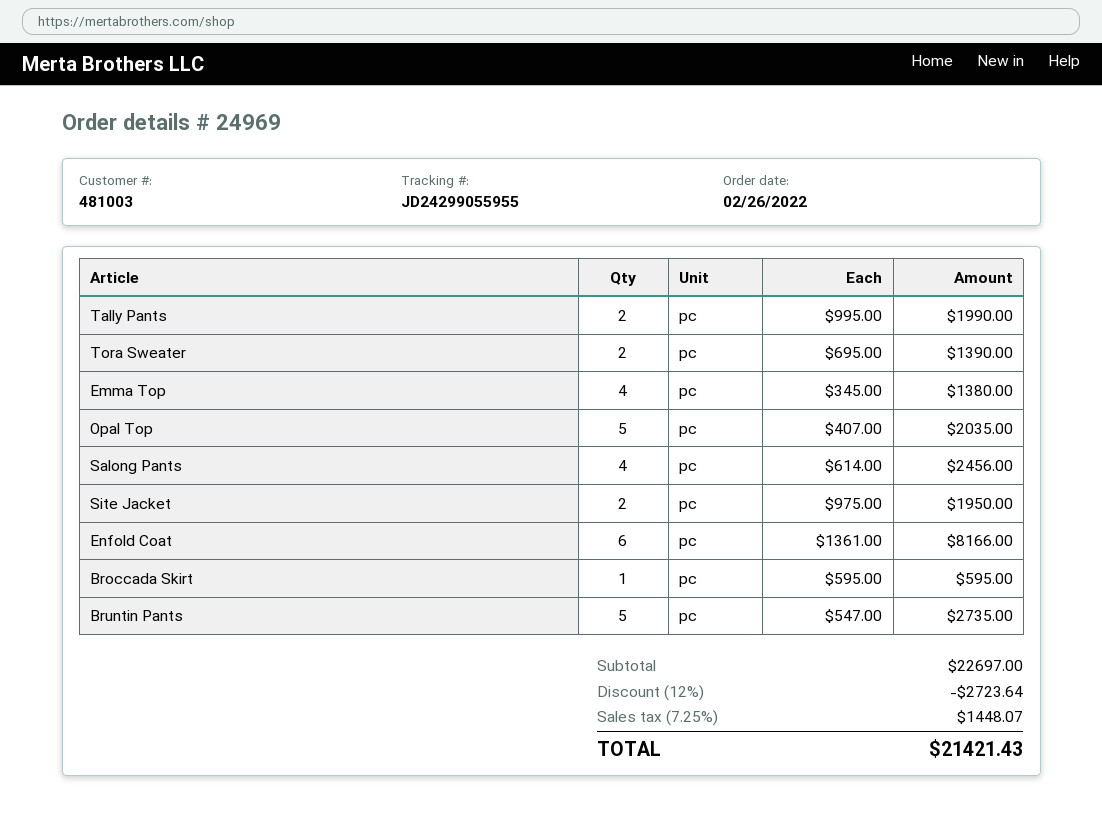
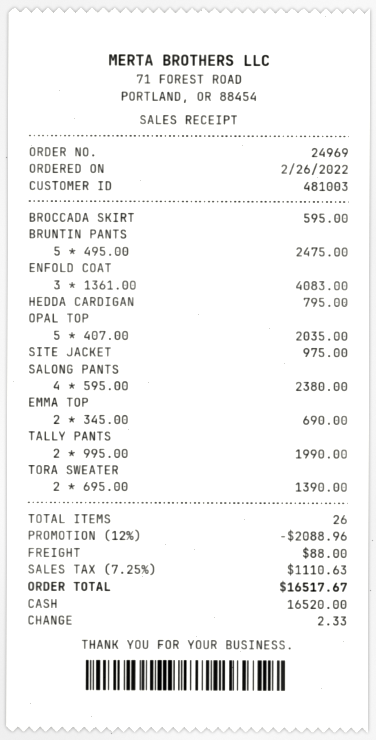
Emma Top: 4 x 345.00 = 1380.00 -> 2 x 345.00 = 690.00
Salong Pants: 4 x 614.00 = 2456.00 -> 4 x 595.00 = 2380.00
Site Jacket: 2 x 975.00 = 1950.00 -> 1 x 975.00 = 975.00
Enfold Coat: 6 x 1361.00 = 8166.00 -> 3 x 1361.00 = 4083.00
Bruntin Pants: 5 x 547.00 = 2735.00 -> 5 x 495.00 = 2475.00
HEDDA CARDIGAN: none -> 1 x 795.00 = 795.00
discount: 12% = 2723.64 -> 12% = 2088.96
shipping: none -> 88.00
tax: 7.25% = 1448.07 -> 7.25% = 1110.63
total: 21421.43 -> 16517.67

